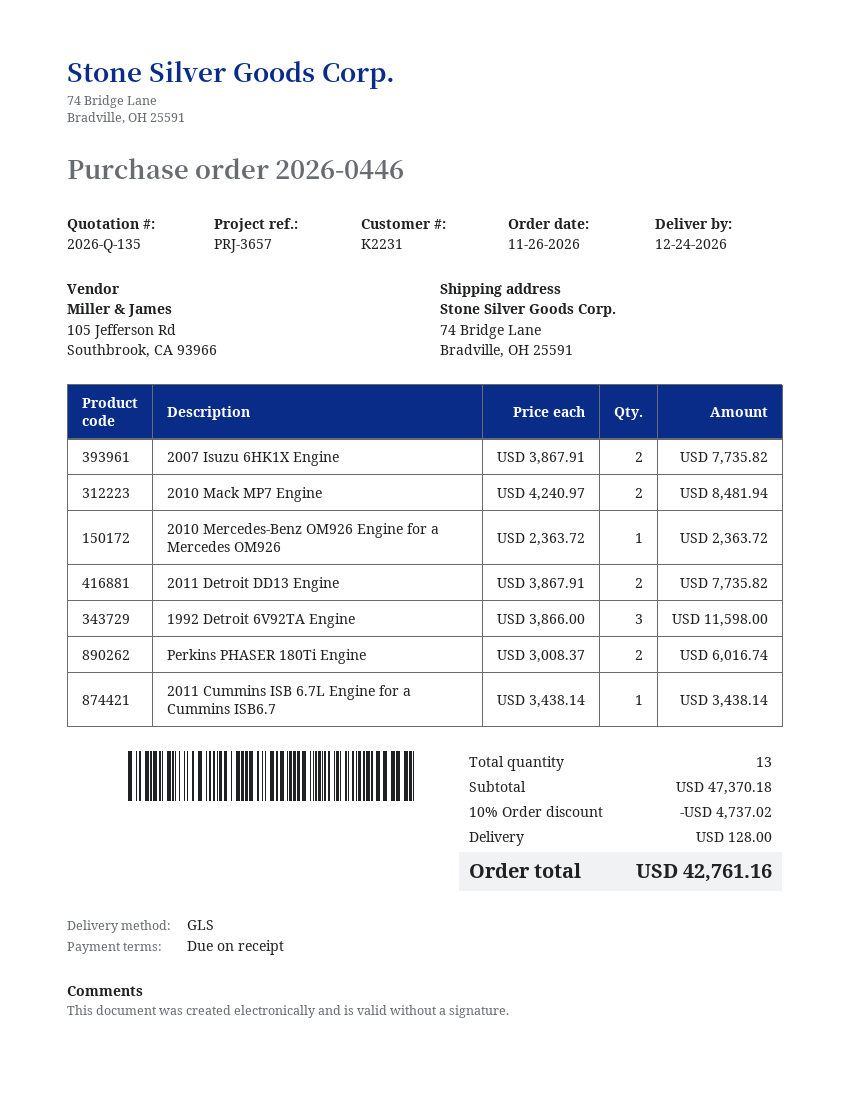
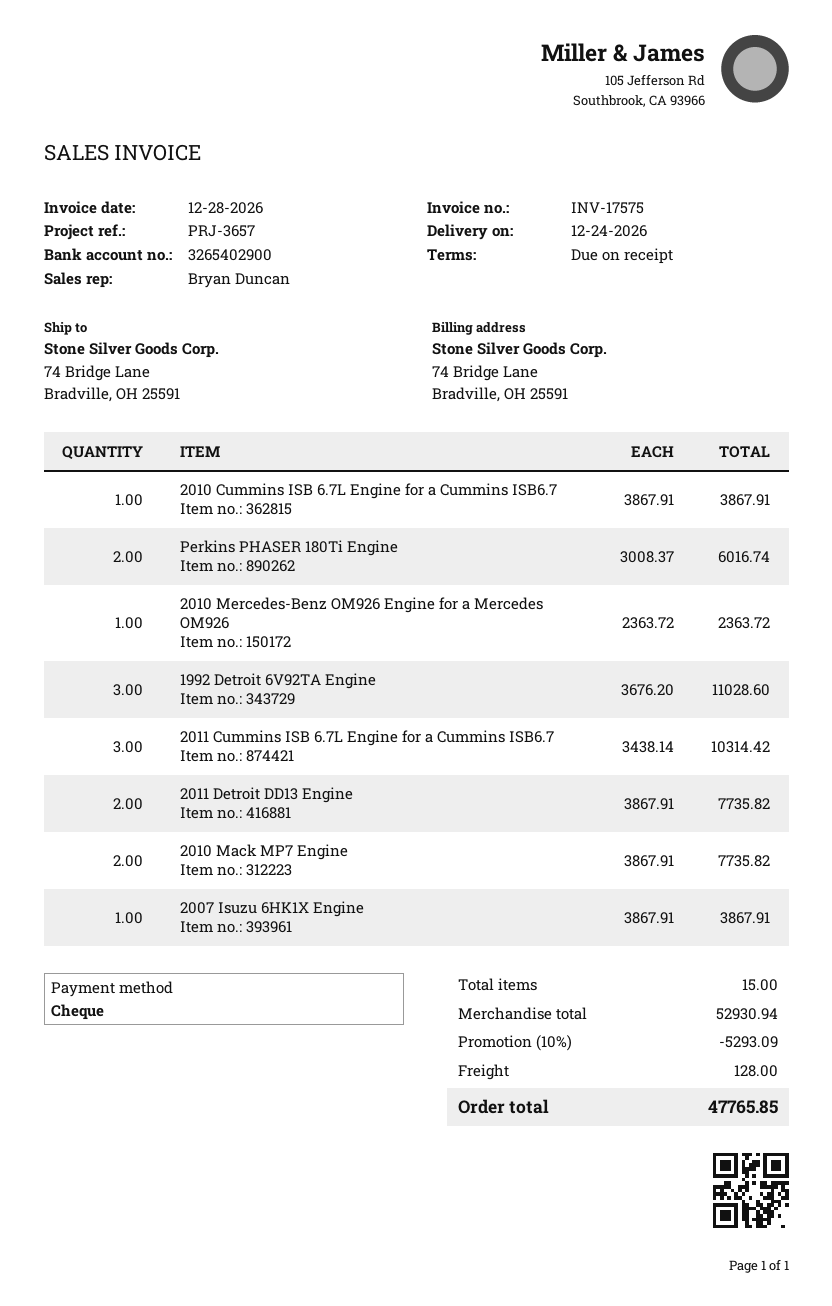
2007 Isuzu 6HK1X Engine: 2 x 3867.91 = 7735.82 -> 1 x 3867.91 = 3867.91
2010 Mack MP7 Engine: 2 x 4240.97 = 8481.94 -> 2 x 3867.91 = 7735.82
1992 Detroit 6V92TA Engine: 3 x 3866.00 = 11598.00 -> 3 x 3676.20 = 11028.60
2011 Cummins ISB 6.7L Engine for a Cummins ISB6.7: 1 x 3438.14 = 3438.14 -> 3 x 3438.14 = 10314.42
2010 Cummins ISB 6.7L Engine for a Cummins ISB6.7: none -> 1 x 3867.91 = 3867.91
total quantity: 13 -> 15
subtotal: 47370.18 -> 52930.94
discount: 10% = 4737.02 -> 10% = 5293.09
total: 42761.16 -> 47765.85

